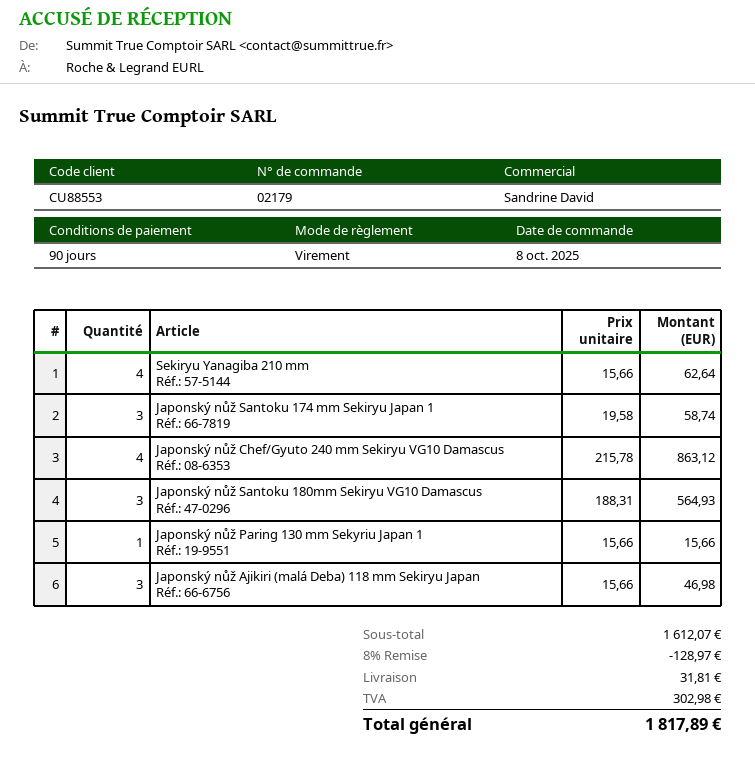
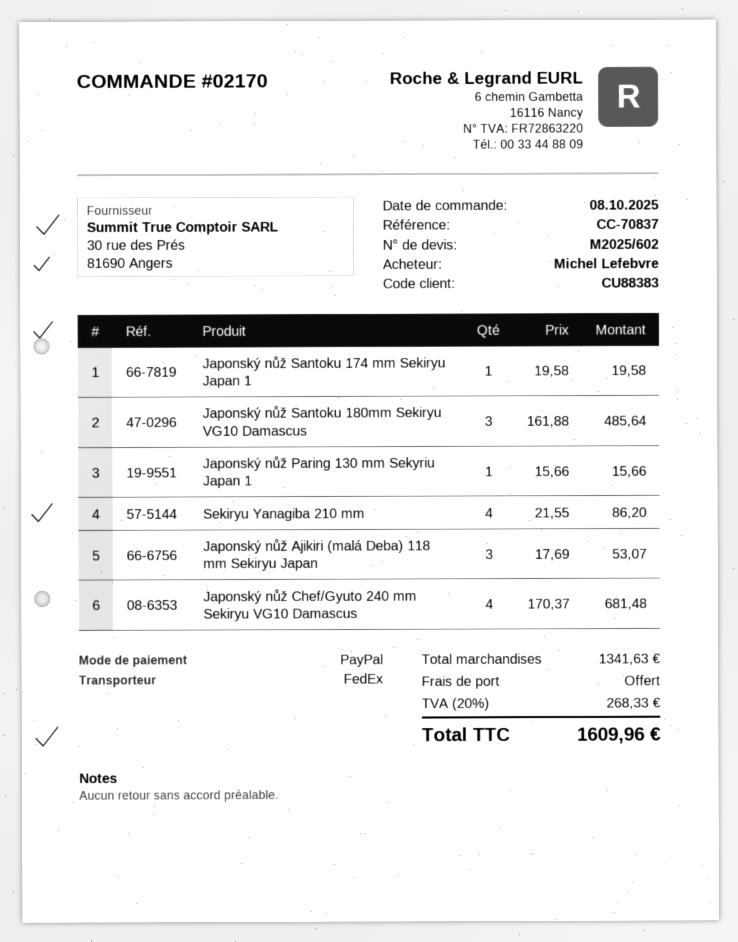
order number: 02179 -> 02170
customer number: CU88553 -> CU88383
payment method: bank transfer -> PayPal
Sekiryu Yanagiba 210 mm: 4 x 15.66 = 62.64 -> 4 x 21.55 = 86.20
Japonský nůž Santoku 174 mm Sekiryu Japan 1: 3 x 19.58 = 58.74 -> 1 x 19.58 = 19.58
Japonský nůž Chef/Gyuto 240 mm Sekiryu VG10 Damascus: 4 x 215.78 = 863.12 -> 4 x 170.37 = 681.48
Japonský nůž Santoku 180mm Sekiryu VG10 Damascus: 3 x 188.31 = 564.93 -> 3 x 161.88 = 485.64
Japonský nůž Ajikiri (malá Deba) 118 mm Sekiryu Japan: 3 x 15.66 = 46.98 -> 3 x 17.69 = 53.07
subtotal: 1612.07 -> 1341.63
discount: 8% = 128.97 -> none
shipping: 31.81 -> 0.00
tax: 302.98 -> 268.33
total: 1817.89 -> 1609.96

